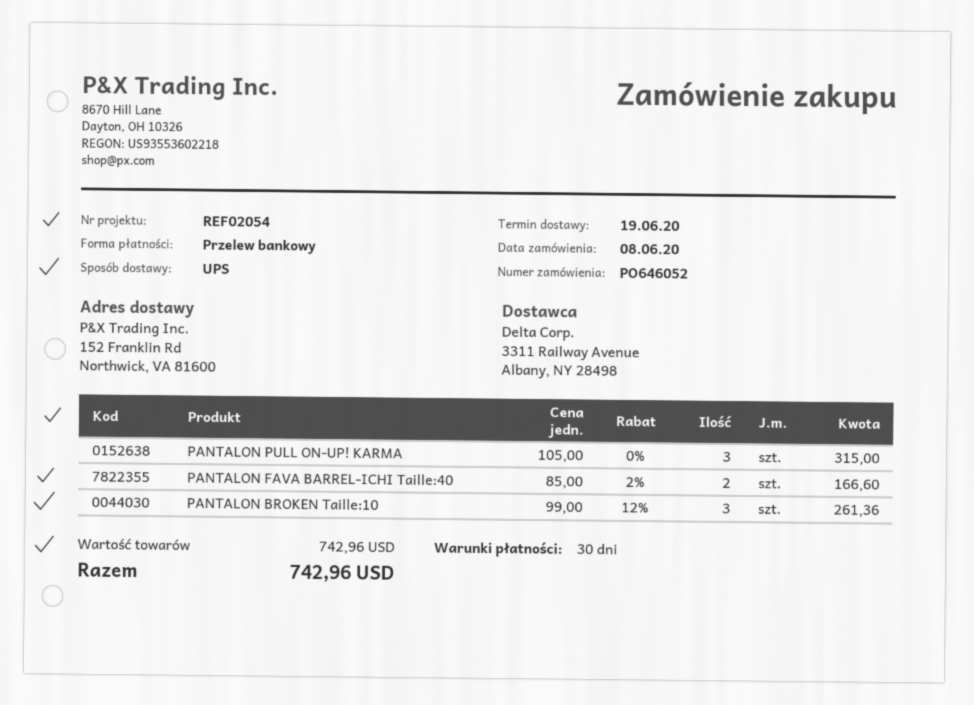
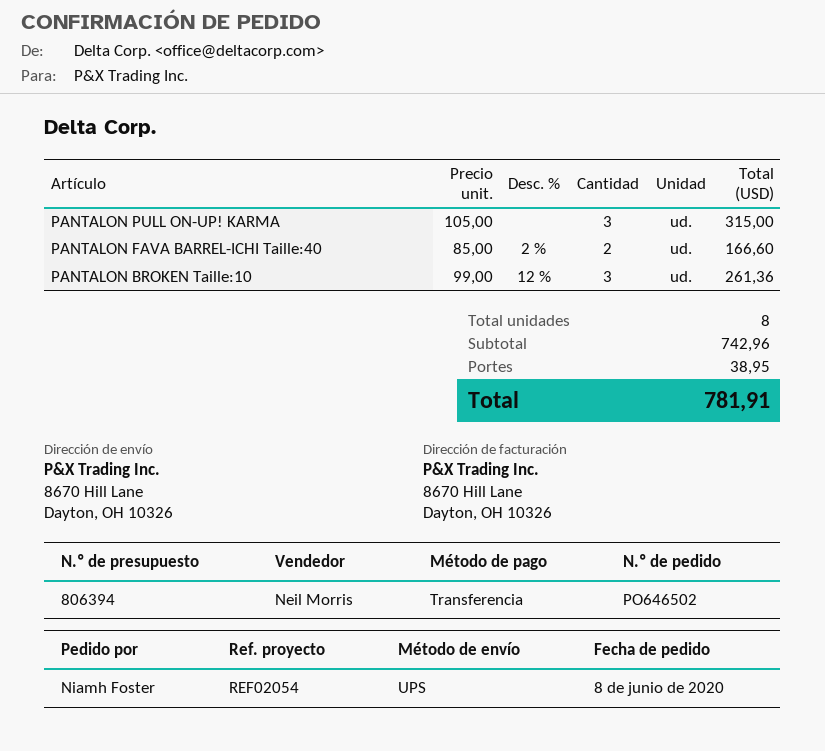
order number: PO646052 -> PO646502
ship to: 152 Franklin Rd, Northwick, VA 81600 -> 8670 Hill Lane, Dayton, OH 10326
shipping: none -> 38.95
total: 742.96 -> 781.91

